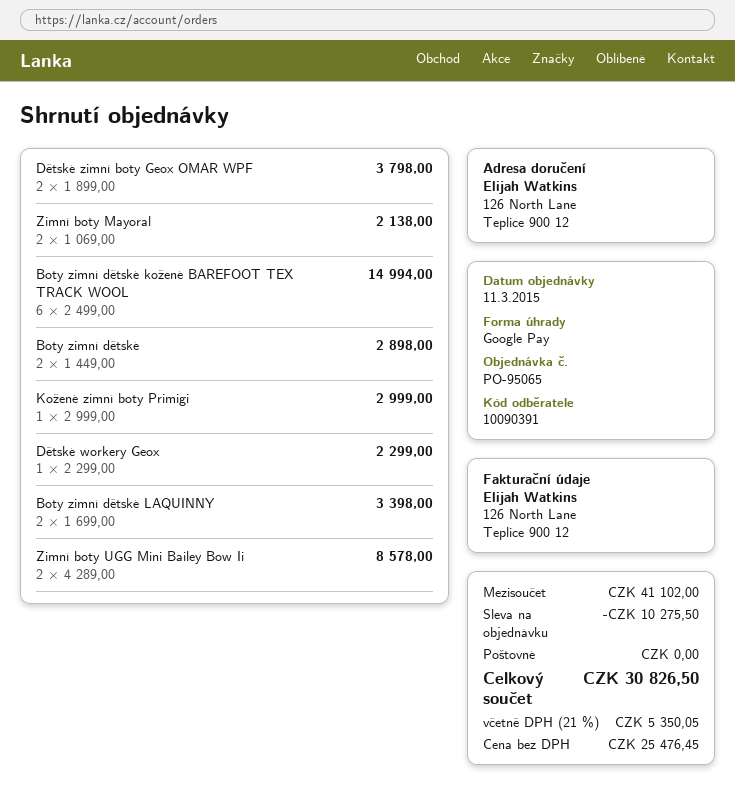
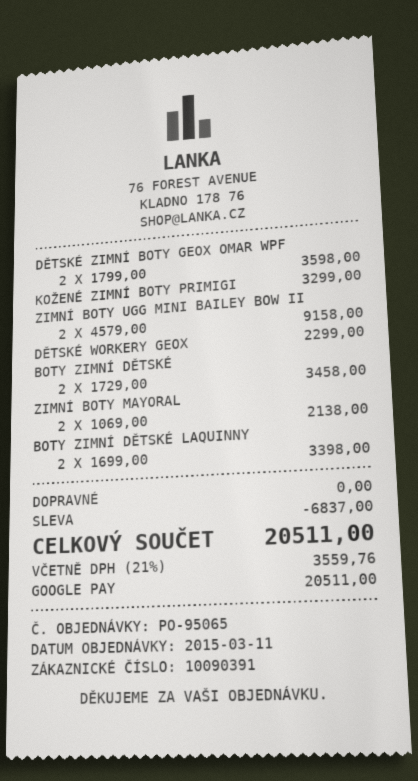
Dětské zimní boty Geox OMAR WPF: 2 x 1899.00 = 3798.00 -> 2 x 1799.00 = 3598.00
Boty zimní dětské kožené BAREFOOT TEX TRACK WOOL: 6 x 2499.00 = 14994.00 -> none
Boty zimní dětské: 2 x 1449.00 = 2898.00 -> 2 x 1729.00 = 3458.00
Kožené zimní boty Primigi: 1 x 2999.00 = 2999.00 -> 1 x 3299.00 = 3299.00
Zimní boty UGG Mini Bailey Bow Ii: 2 x 4289.00 = 8578.00 -> 2 x 4579.00 = 9158.00
discount: 10275.50 -> 6837.00
tax: 21% = 5350.05 -> 21% = 3559.76
total: 30826.50 -> 20511.00

